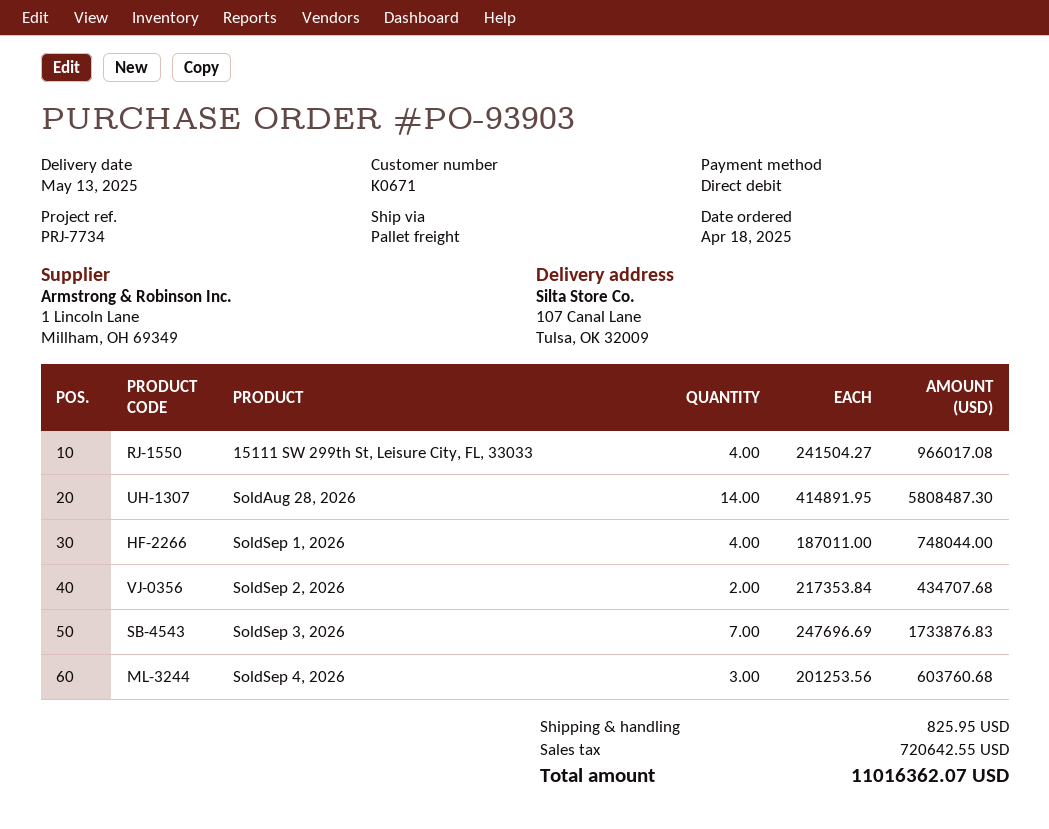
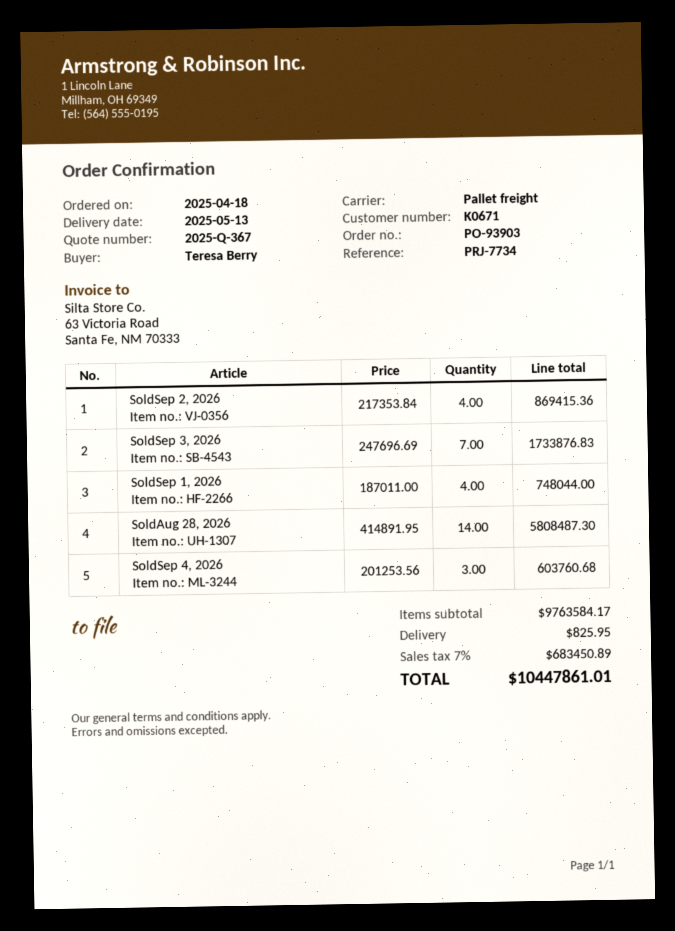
15111 SW 299th St, Leisure City, FL, 33033: 4 x 241504.27 = 966017.08 -> none
SoldSep 2, 2026: 2 x 217353.84 = 434707.68 -> 4 x 217353.84 = 869415.36
tax: 720642.55 -> 683450.89
total: 11016362.07 -> 10447861.01

